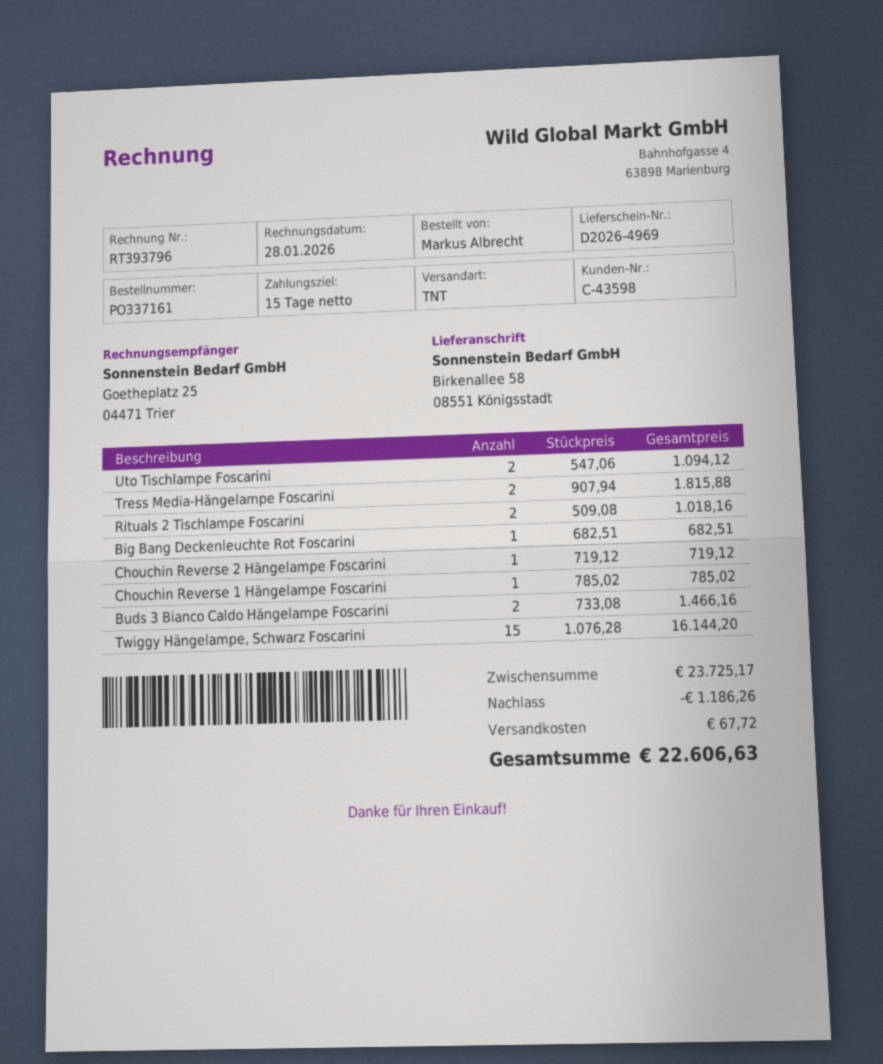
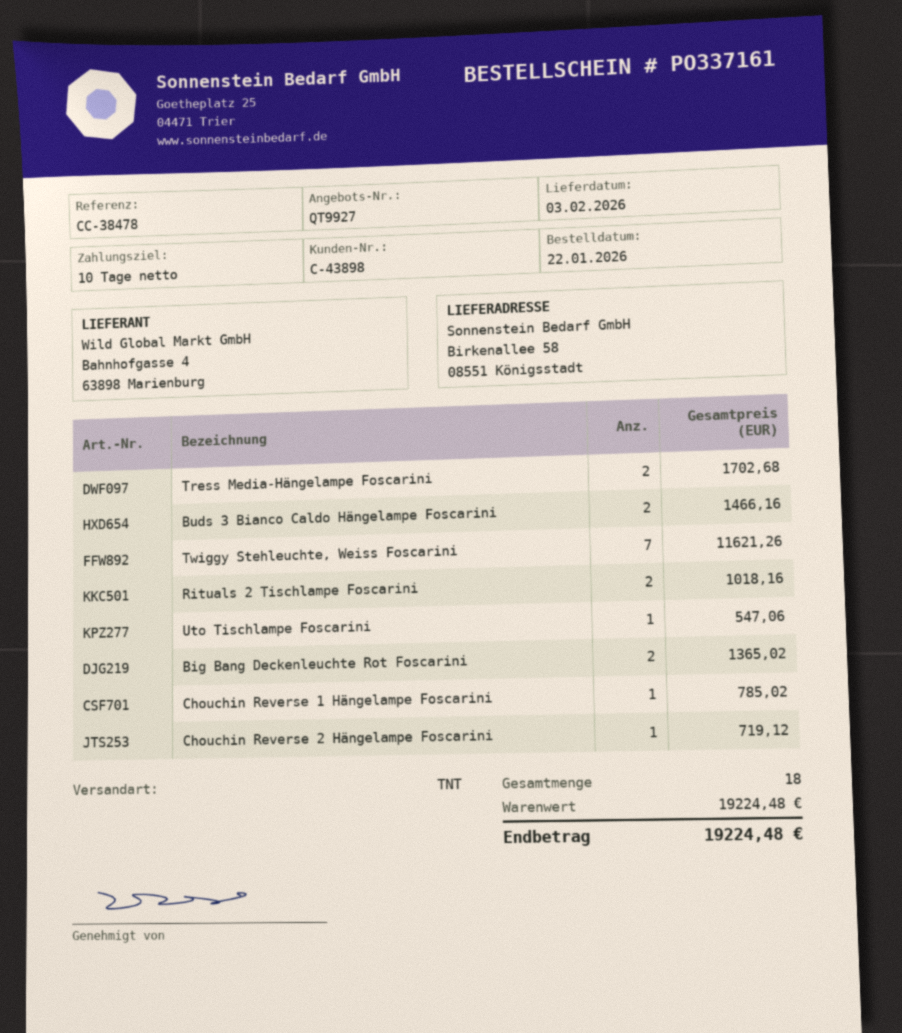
payment terms: 15 days -> 10 days
customer number: C-43598 -> C-43898
Uto Tischlampe Foscarini: 2 for 1094.12 -> 1 for 547.06
Tress Media-Hängelampe Foscarini: 2 for 1815.88 -> 2 for 1702.68
Big Bang Deckenleuchte Rot Foscarini: 1 for 682.51 -> 2 for 1365.02
Twiggy Hängelampe, Schwarz Foscarini: 15 for 16144.20 -> none
Twiggy Stehleuchte, Weiss Foscarini: none -> 7 for 11621.26
subtotal: 23725.17 -> 19224.48
discount: 1186.26 -> none
shipping: 67.72 -> none
total: 22606.63 -> 19224.48

